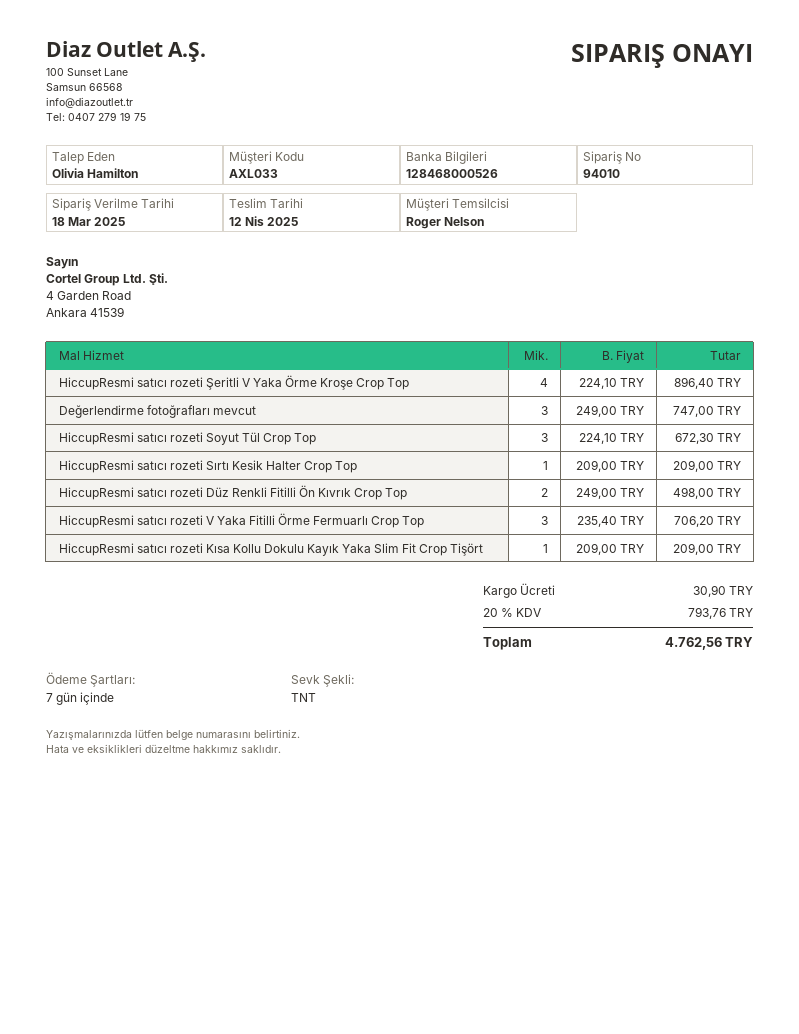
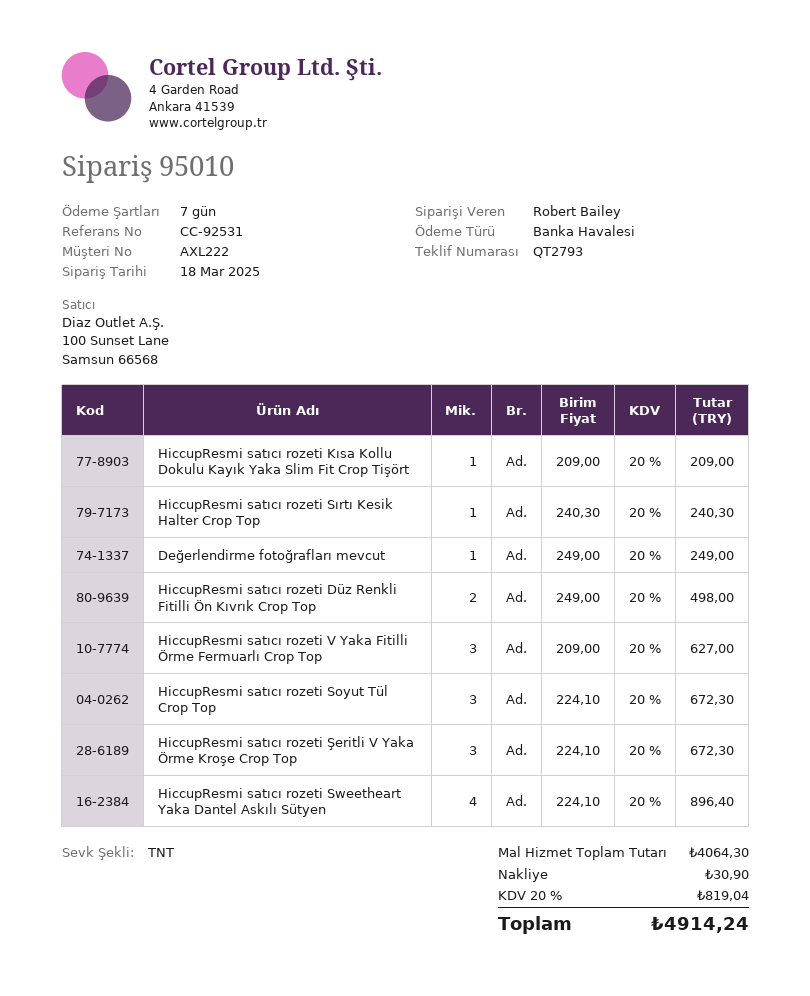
order number: 94010 -> 95010
customer number: AXL033 -> AXL222
ordered by: Olivia Hamilton -> Robert Bailey
HiccupResmi satıcı rozeti Şeritli V Yaka Örme Kroşe Crop Top: 4 x 224.10 = 896.40 -> 3 x 224.10 = 672.30
Değerlendirme fotoğrafları mevcut: 3 x 249.00 = 747.00 -> 1 x 249.00 = 249.00
HiccupResmi satıcı rozeti Sırtı Kesik Halter Crop Top: 1 x 209.00 = 209.00 -> 1 x 240.30 = 240.30
HiccupResmi satıcı rozeti V Yaka Fitilli Örme Fermuarlı Crop Top: 3 x 235.40 = 706.20 -> 3 x 209.00 = 627.00
HiccupResmi satıcı rozeti Sweetheart Yaka Dantel Askılı Sütyen: none -> 4 x 224.10 = 896.40
tax: 20% = 793.76 -> 20% = 819.04
total: 4762.56 -> 4914.24

